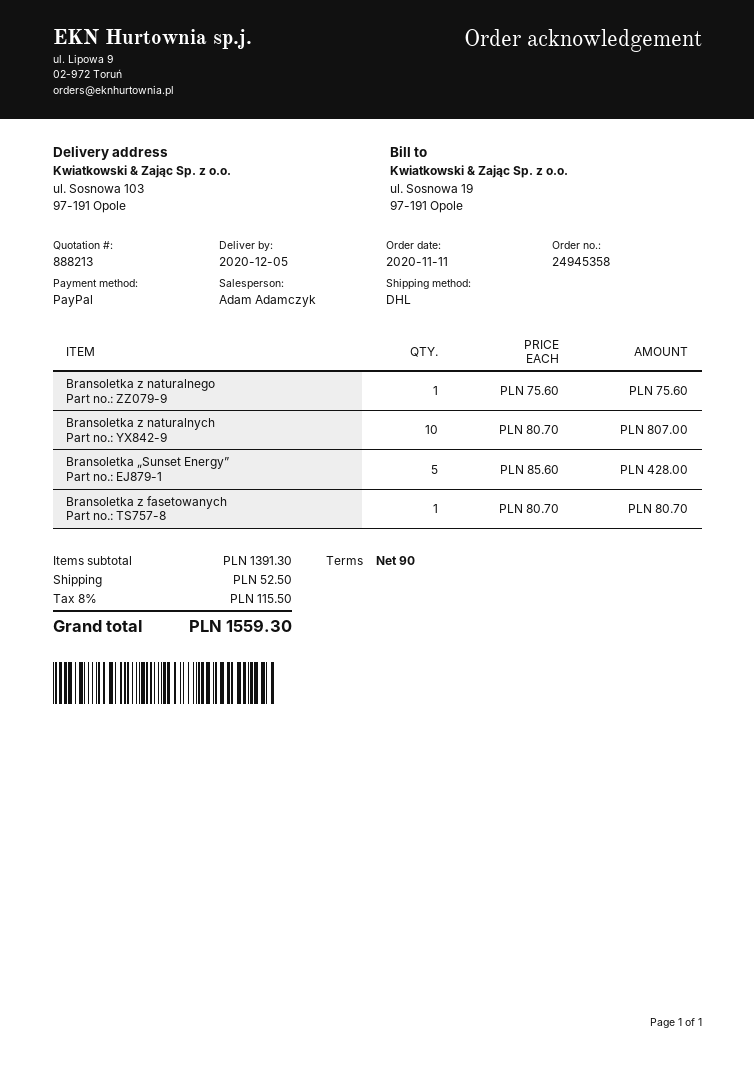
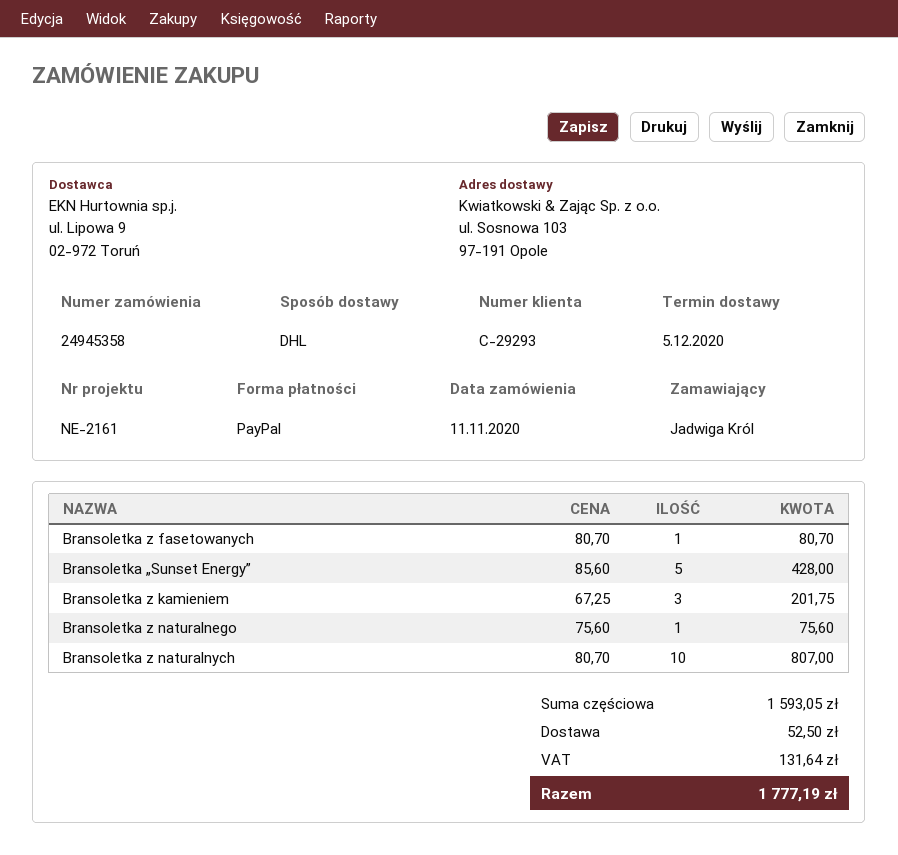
Bransoletka z kamieniem: none -> 3 x 67.25 = 201.75
subtotal: 1391.30 -> 1593.05
tax: 115.50 -> 131.64
total: 1559.30 -> 1777.19

